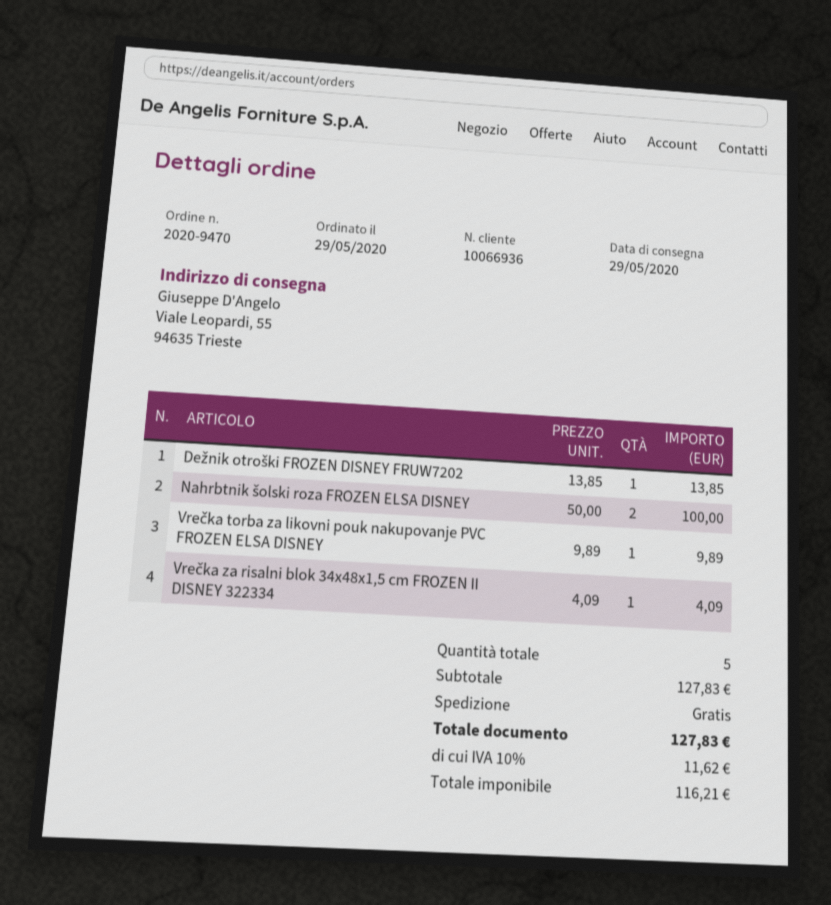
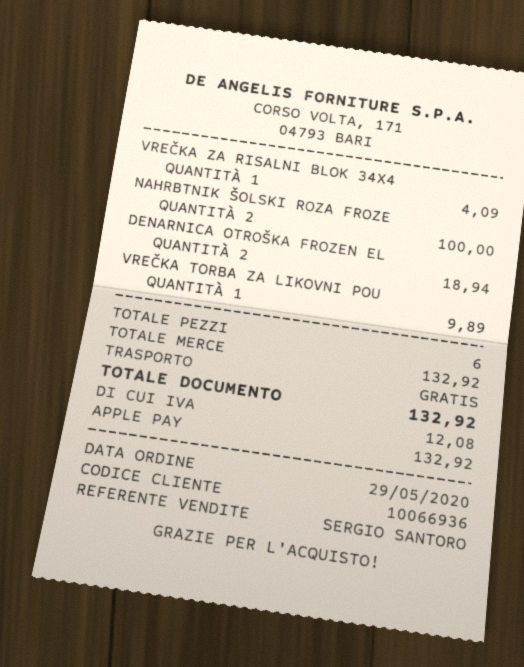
Dežnik otroški FROZEN DISNEY FRUW7202: 1 for 13.85 -> none
DENARNICA OTROŠKA FROZEN EL: none -> 2 for 18.94
total quantity: 5 -> 6
subtotal: 127.83 -> 132.92
tax: 11.62 -> 12.08
total: 127.83 -> 132.92

